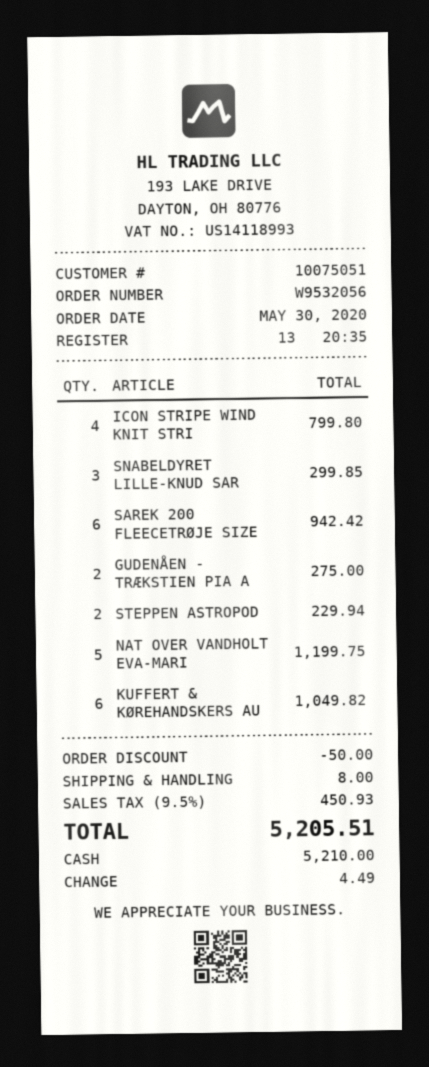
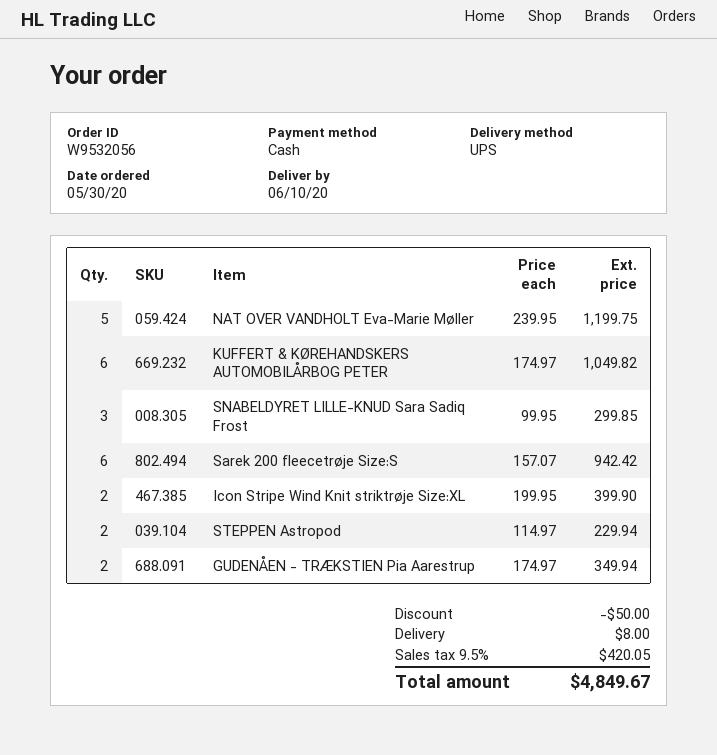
ICON STRIPE WIND KNIT STRI: 4 for 799.80 -> 2 for 399.90
GUDENÅEN - TRÆKSTIEN PIA A: 2 for 275.00 -> 2 for 349.94
tax: 9.5% = 450.93 -> 9.5% = 420.05
total: 5205.51 -> 4849.67

